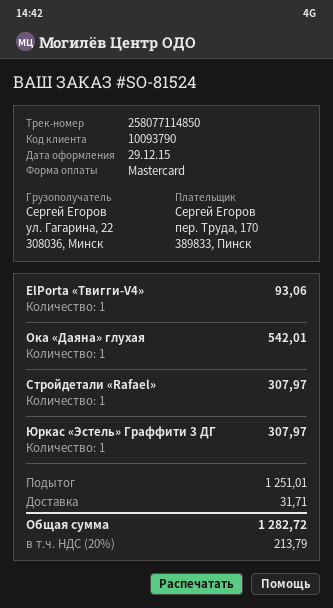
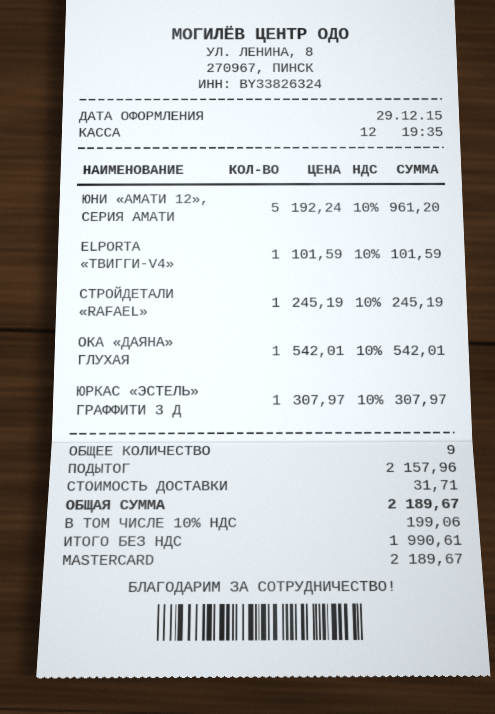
ElPorta «Твигги-V4»: 1 for 93.06 -> 1 for 101.59
Стройдетали «Rafael»: 1 for 307.97 -> 1 for 245.19
ЮНИ «АМАТИ 12», СЕРИЯ АМАТИ: none -> 5 for 961.20
subtotal: 1251.01 -> 2157.96
tax: 20% = 213.79 -> 10% = 199.06
total: 1282.72 -> 2189.67

